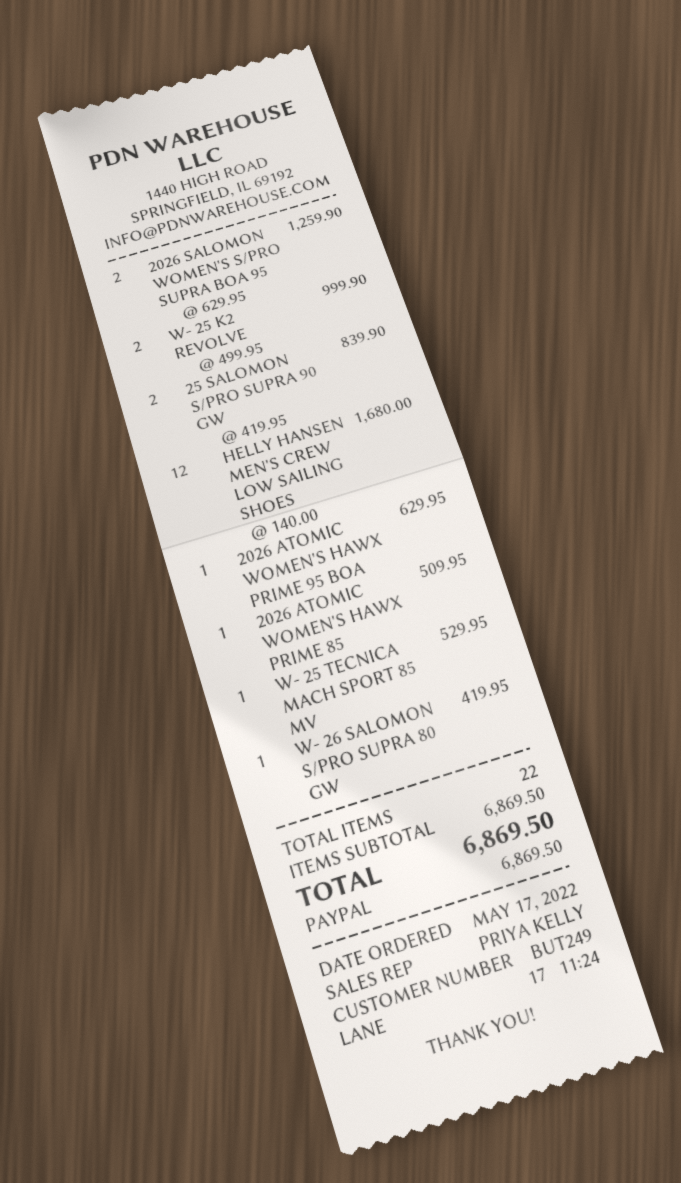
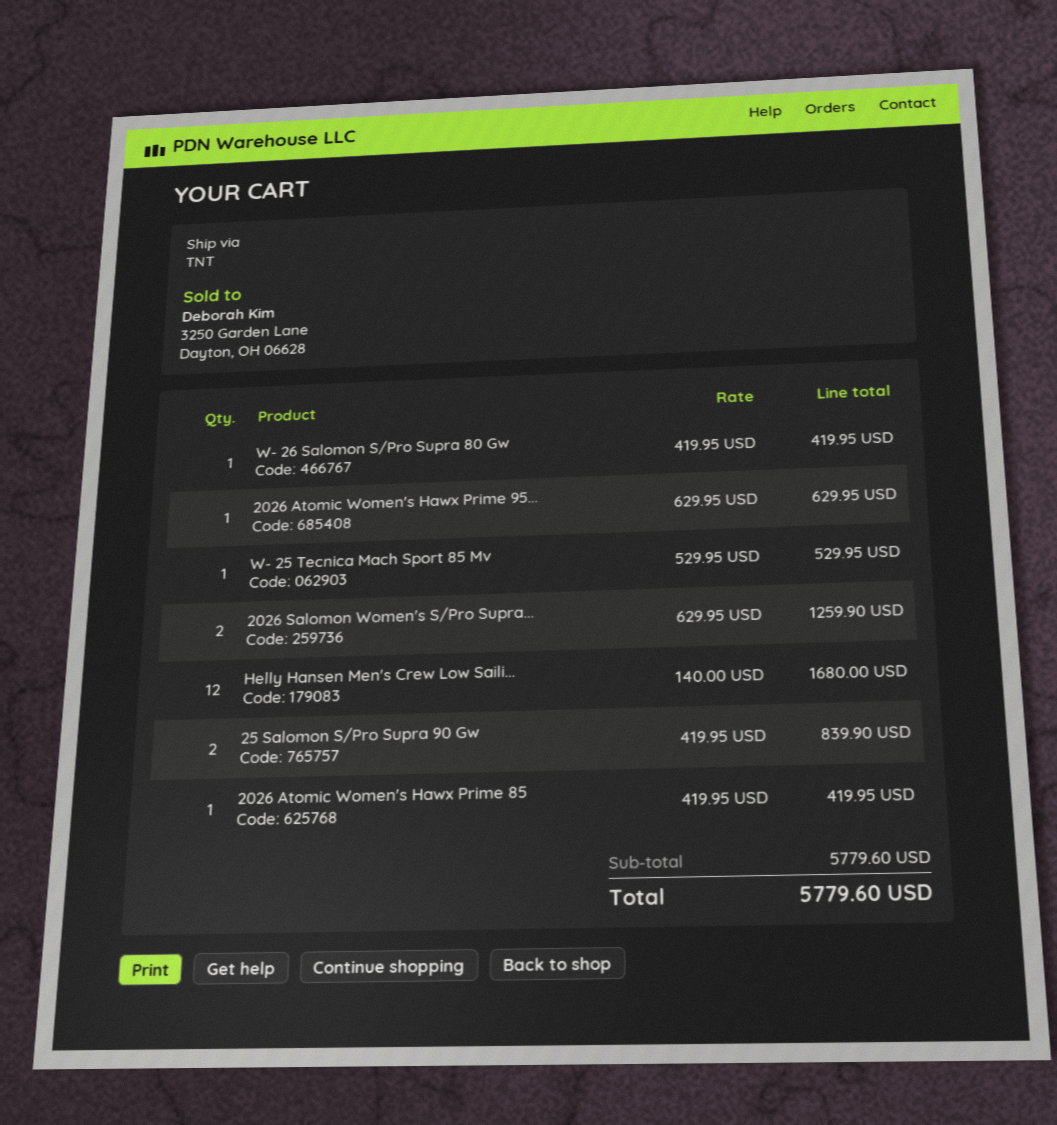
W- 25 K2 REVOLVE: 2 x 499.95 = 999.90 -> none
2026 ATOMIC WOMEN'S HAWX PRIME 85: 1 x 509.95 = 509.95 -> 1 x 419.95 = 419.95
subtotal: 6869.50 -> 5779.60
total: 6869.50 -> 5779.60

